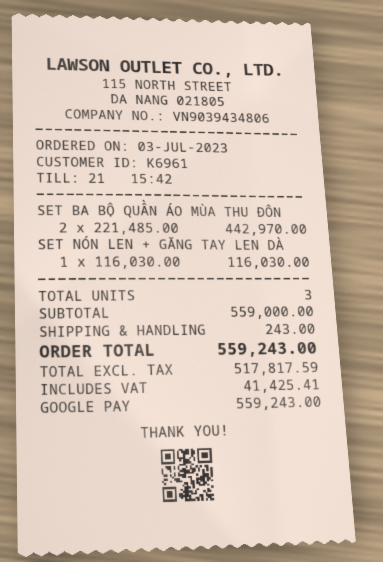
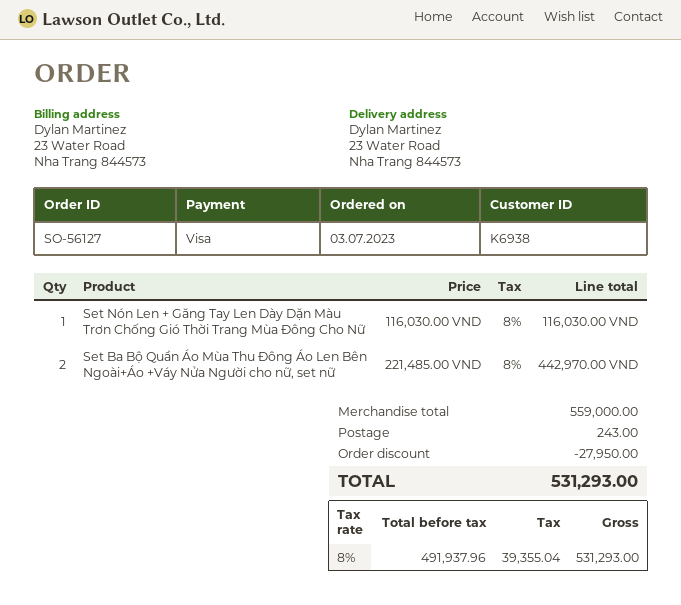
customer number: K6961 -> K6938
payment method: Google Pay -> Visa
discount: none -> 27950.00
net: 517817.59 -> 491937.96
tax: 41425.41 -> 39355.04
total: 559243.00 -> 531293.00

